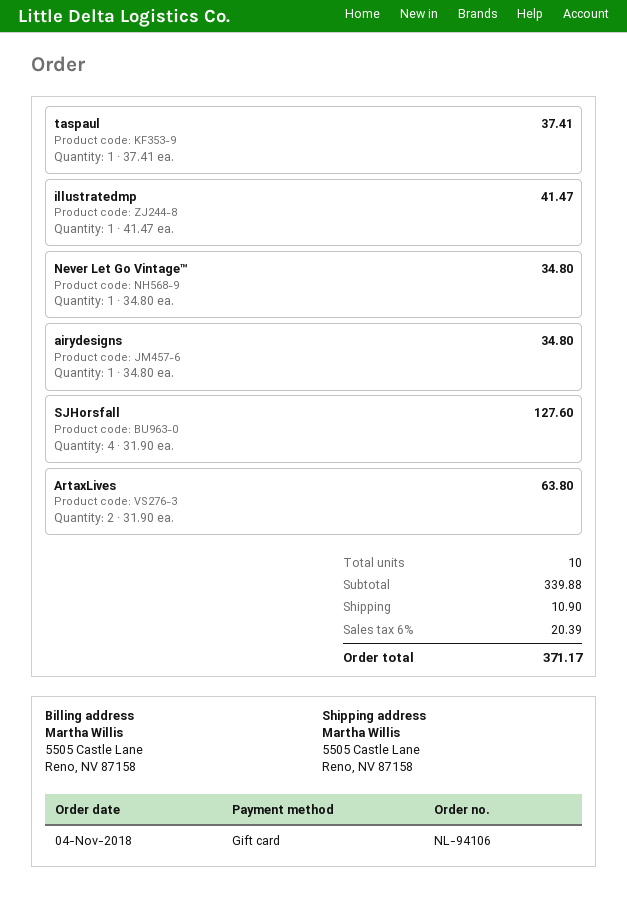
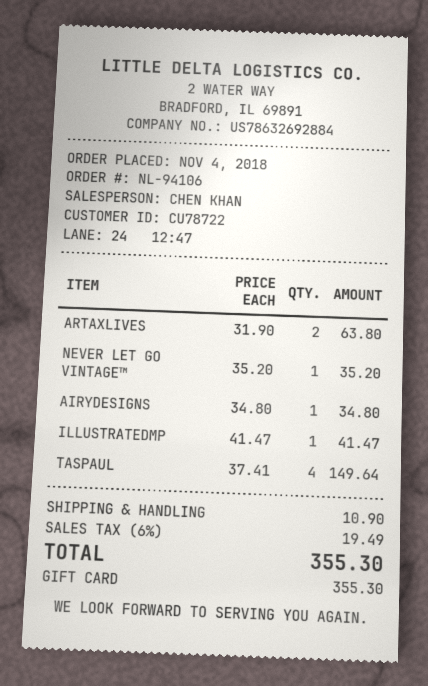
taspaul: 1 x 37.41 = 37.41 -> 4 x 37.41 = 149.64
Never Let Go Vintage™: 1 x 34.80 = 34.80 -> 1 x 35.20 = 35.20
SJHorsfall: 4 x 31.90 = 127.60 -> none
tax: 6% = 20.39 -> 6% = 19.49
total: 371.17 -> 355.30

